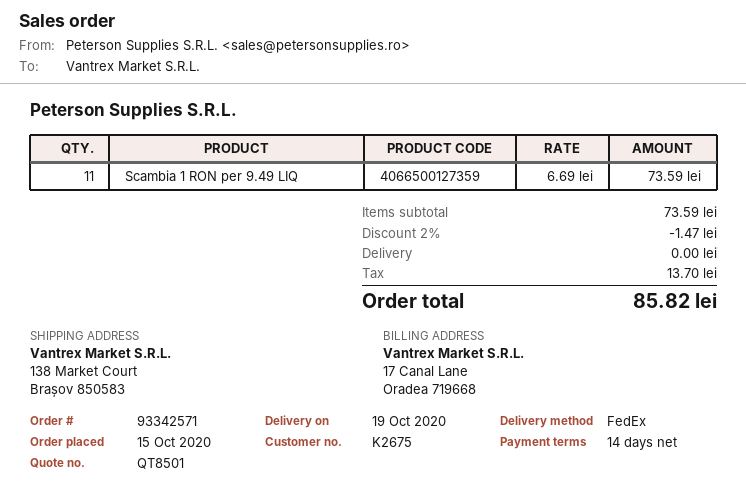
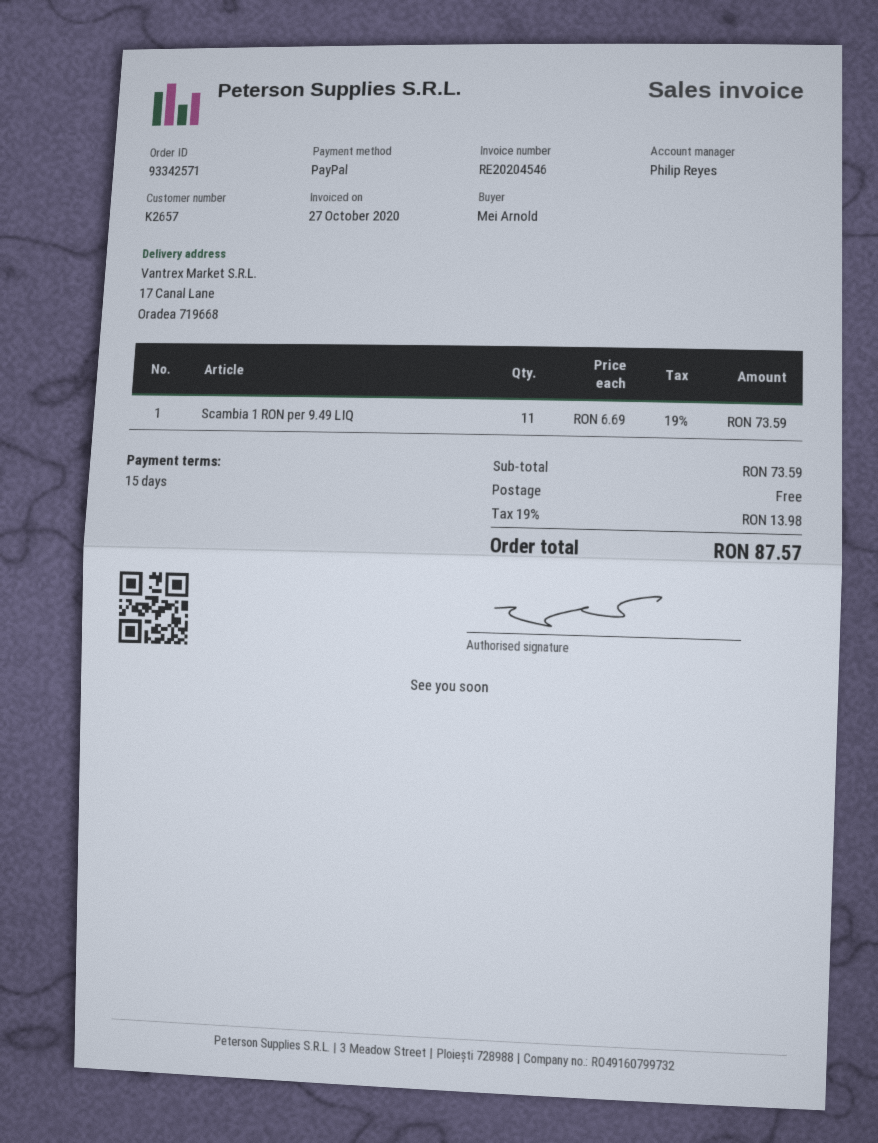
payment terms: 14 days -> 15 days
customer number: K2675 -> K2657
ship to: 138 Market Court, Brașov 850583 -> 17 Canal Lane, Oradea 719668
discount: 2% = 1.47 -> none
tax: 13.70 -> 13.98
total: 85.82 -> 87.57

